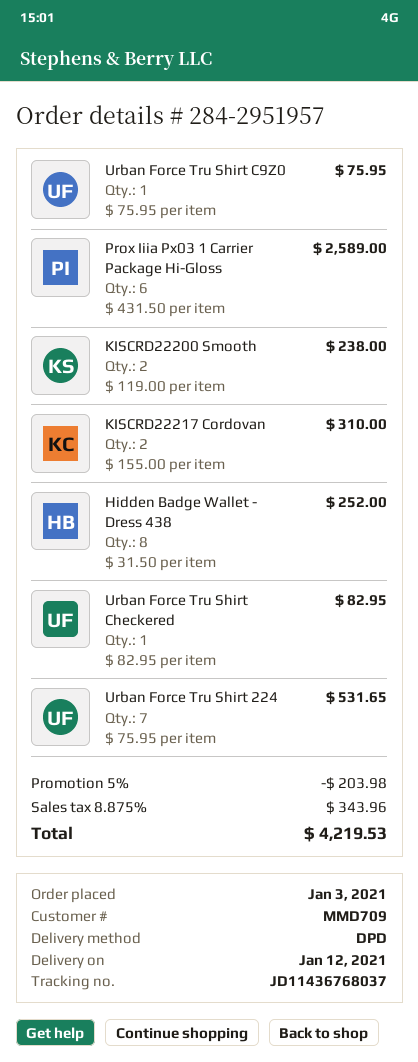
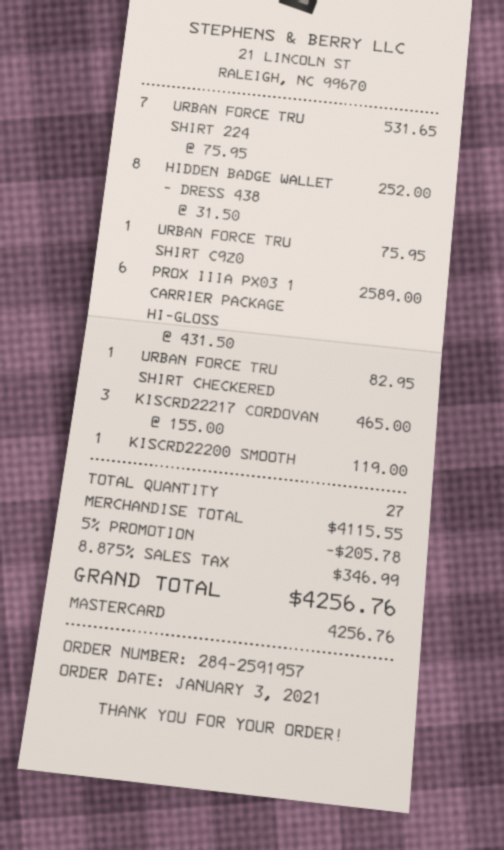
order number: 284-2951957 -> 284-2591957
KISCRD22200 Smooth: 2 x 119.00 = 238.00 -> 1 x 119.00 = 119.00
KISCRD22217 Cordovan: 2 x 155.00 = 310.00 -> 3 x 155.00 = 465.00
discount: 5% = 203.98 -> 5% = 205.78
tax: 8.875% = 343.96 -> 8.875% = 346.99
total: 4219.53 -> 4256.76

